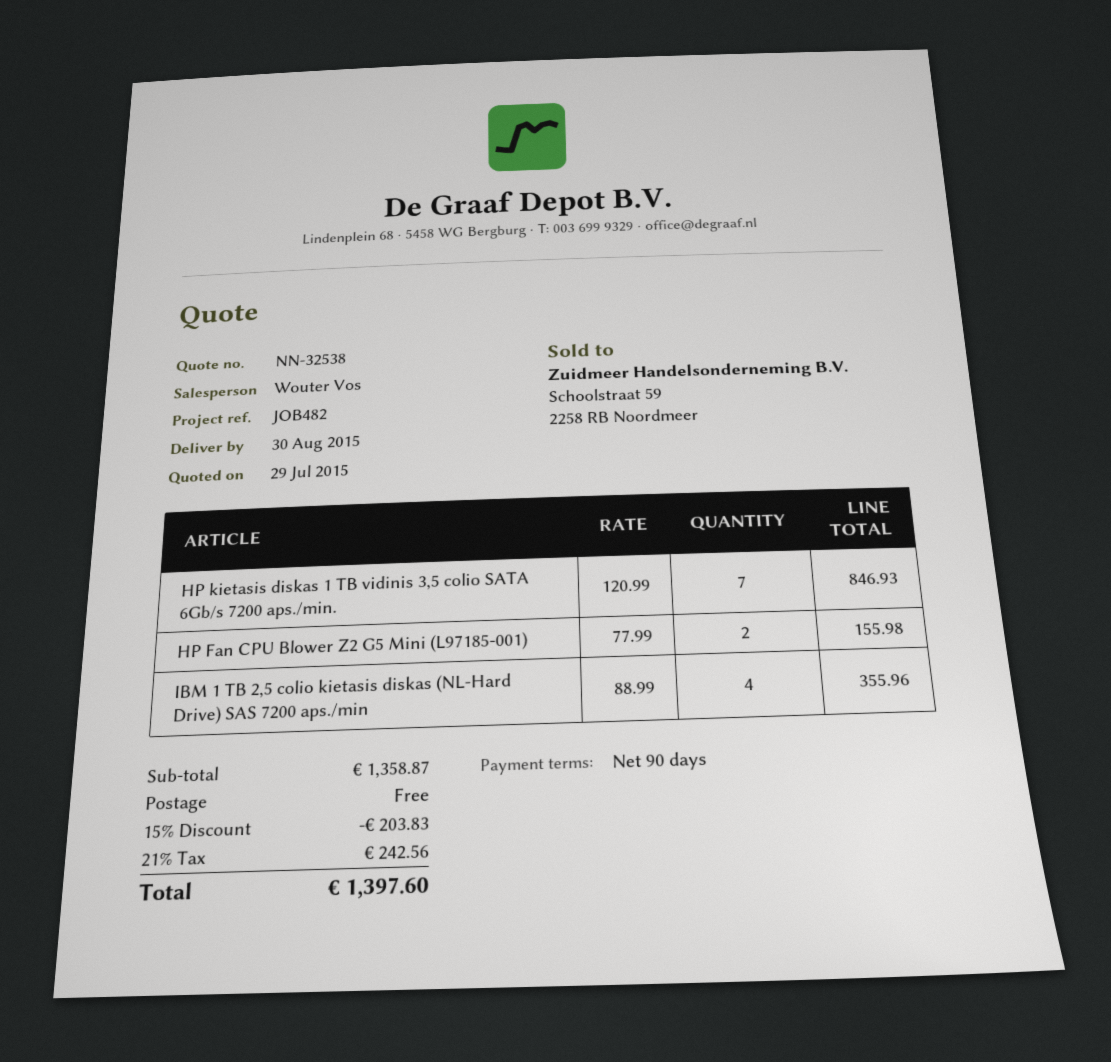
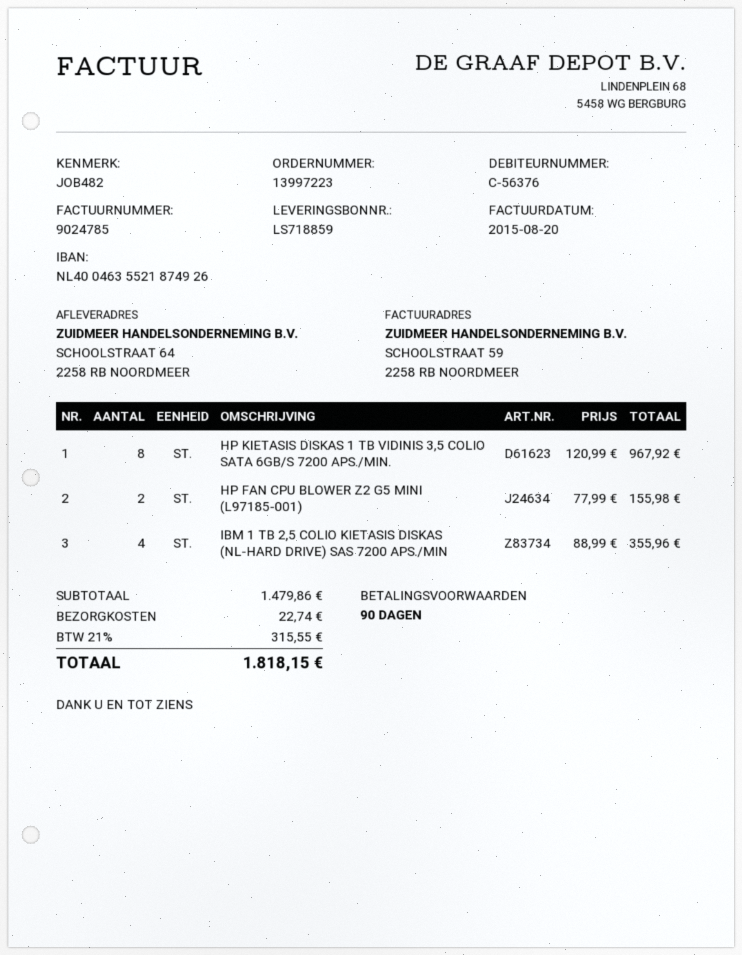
HP kietasis diskas 1 TB vidinis 3,5 colio SATA 6Gb/s 7200 aps./min.: 7 x 120.99 = 846.93 -> 8 x 120.99 = 967.92
subtotal: 1358.87 -> 1479.86
discount: 15% = 203.83 -> none
shipping: 0.00 -> 22.74
tax: 21% = 242.56 -> 21% = 315.55
total: 1397.60 -> 1818.15

